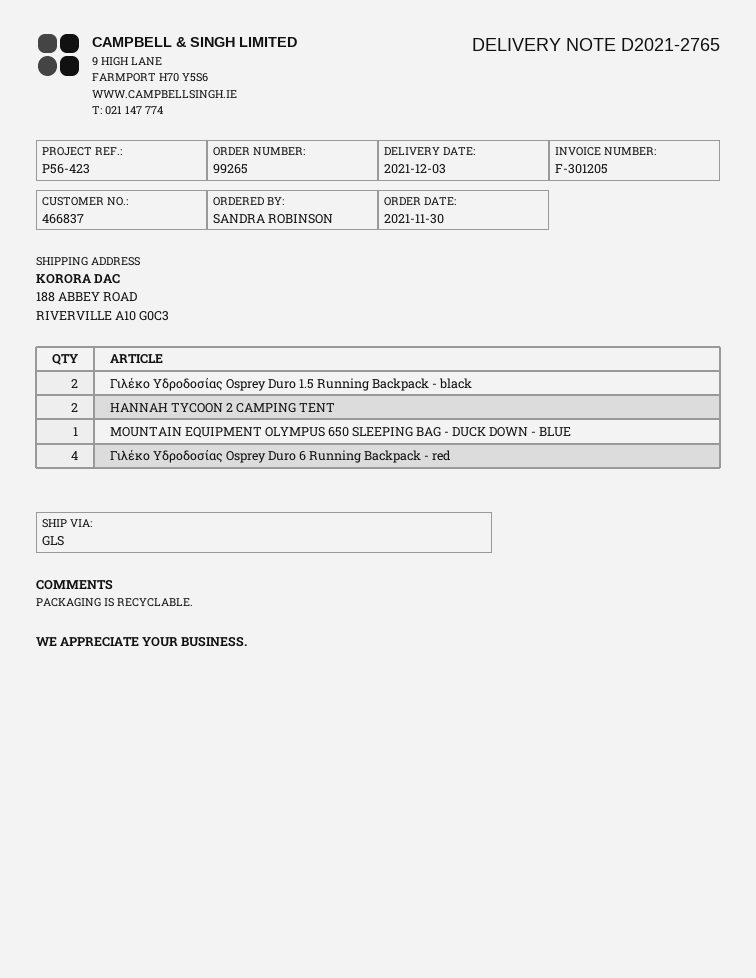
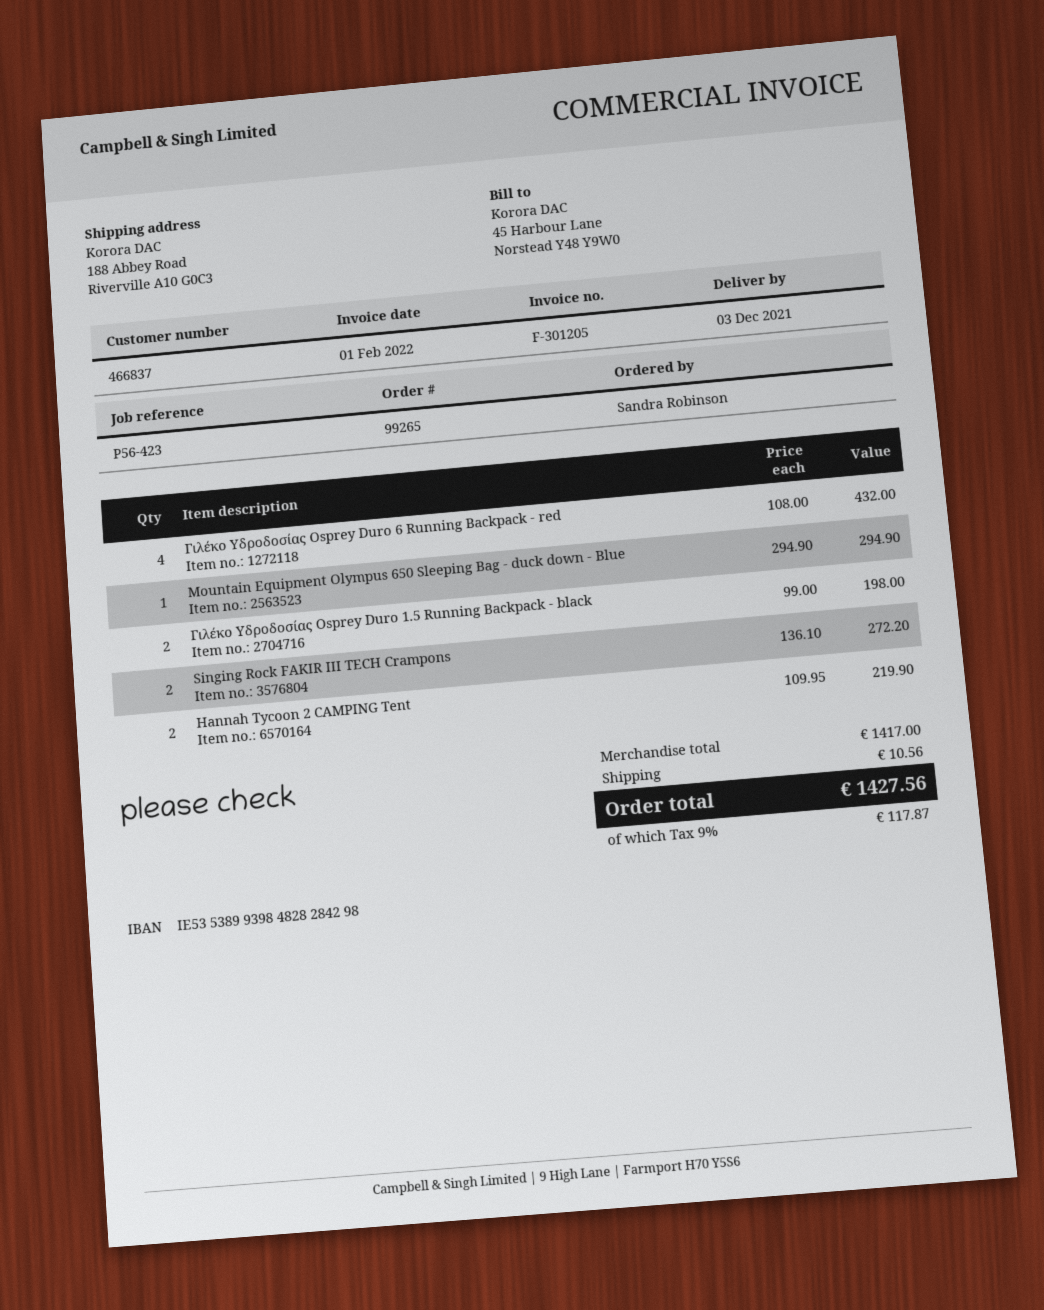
Singing Rock FAKIR III TECH Crampons: none -> 2

